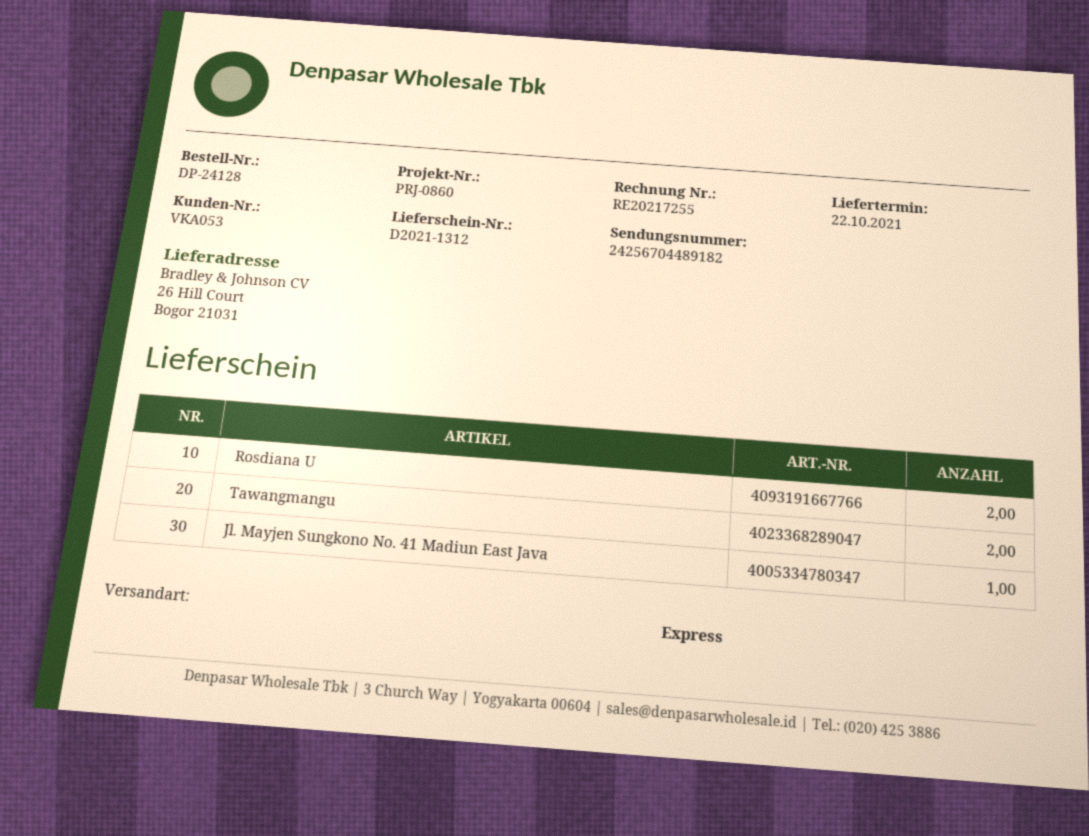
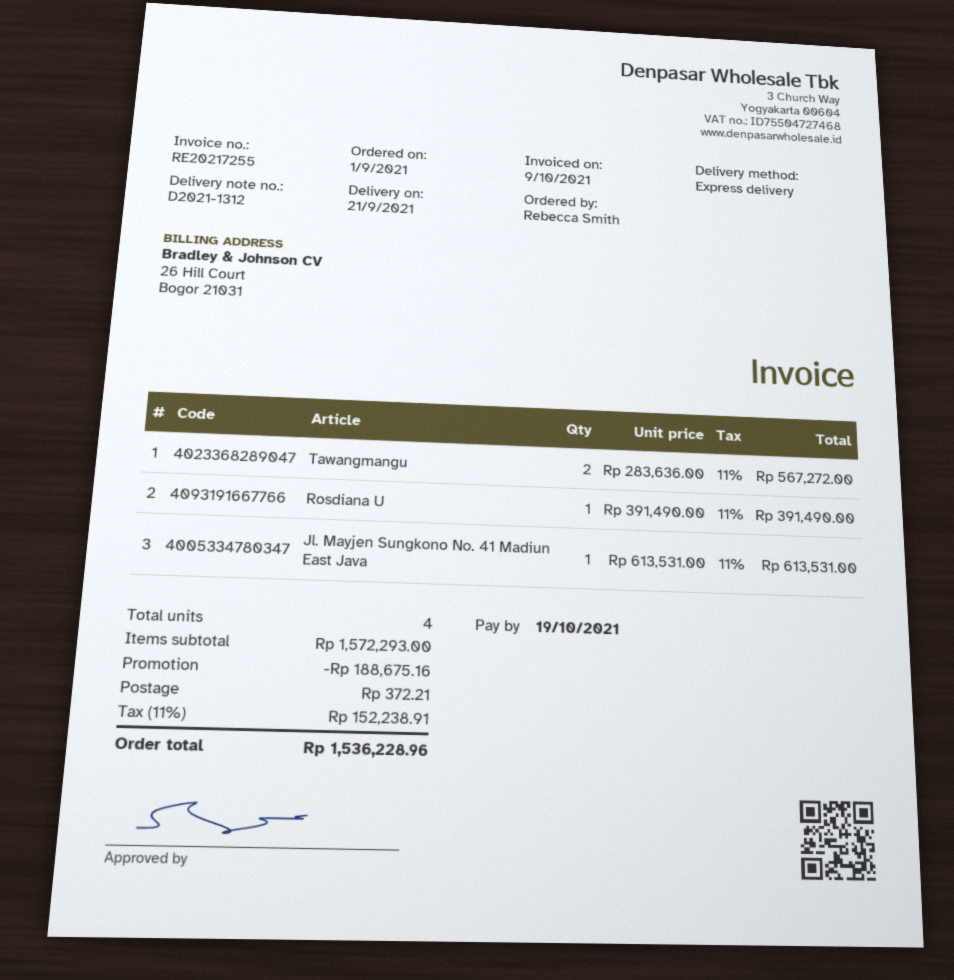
delivery date: 2021-10-22 -> 2021-09-21
Rosdiana U: 2 -> 1

